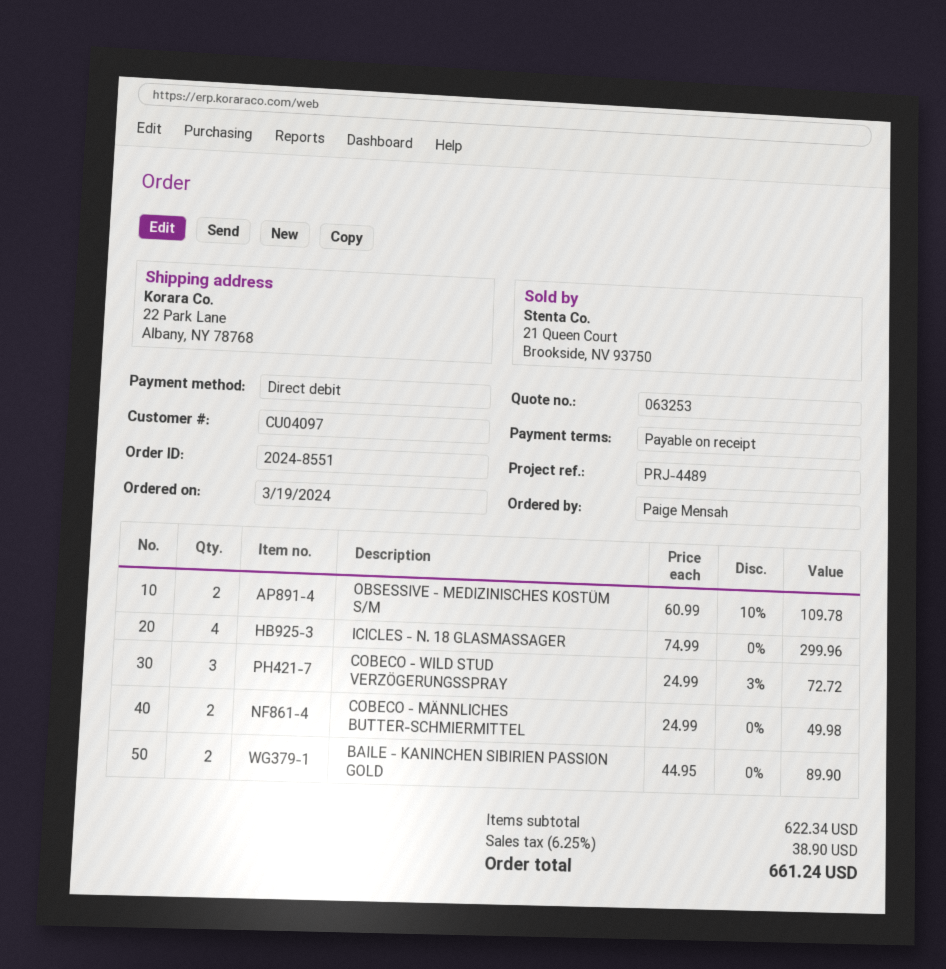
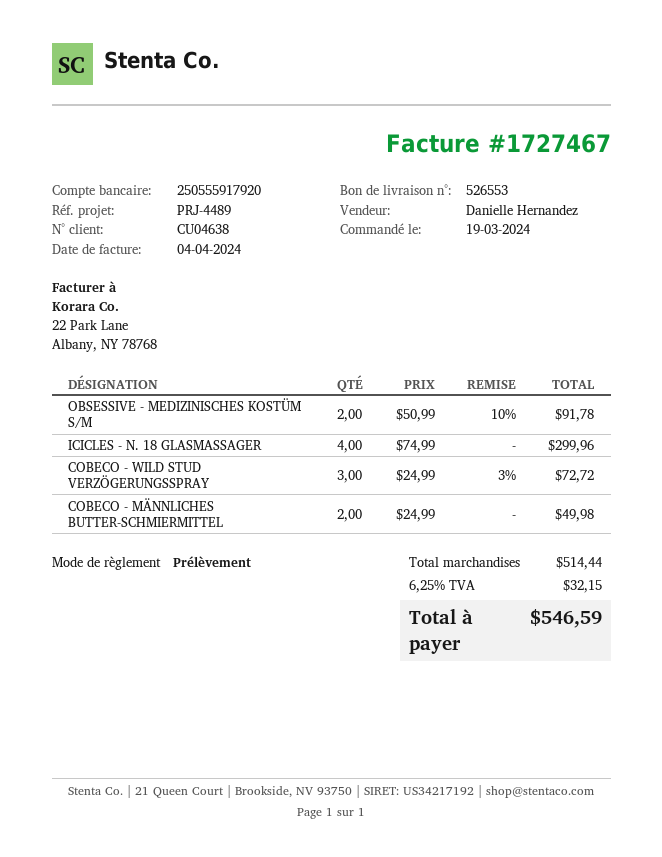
customer number: CU04097 -> CU04638
OBSESSIVE - MEDIZINISCHES KOSTÜM S/M: 2 x 60.99 - 10% = 109.78 -> 2 x 50.99 - 10% = 91.78
BAILE - KANINCHEN SIBIRIEN PASSION GOLD: 2 x 44.95 = 89.90 -> none
subtotal: 622.34 -> 514.44
tax: 6.25% = 38.90 -> 6.25% = 32.15
total: 661.24 -> 546.59

